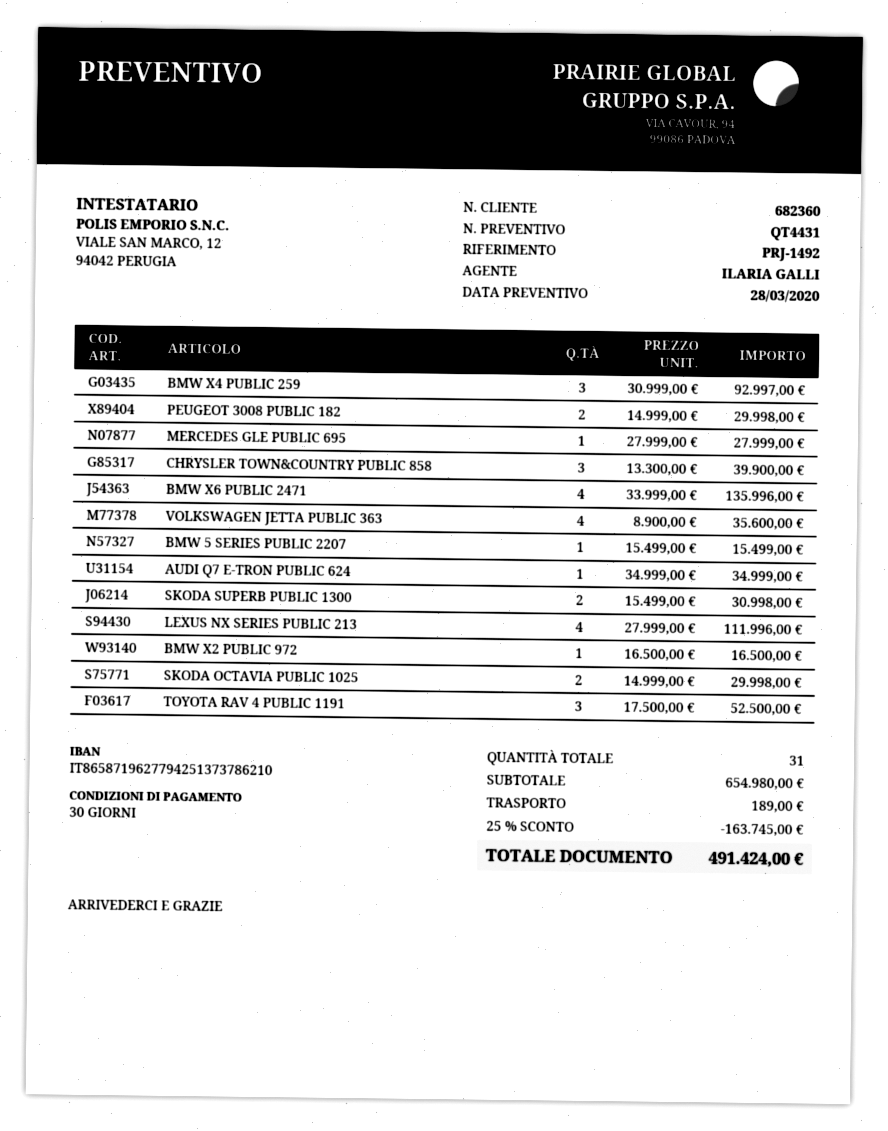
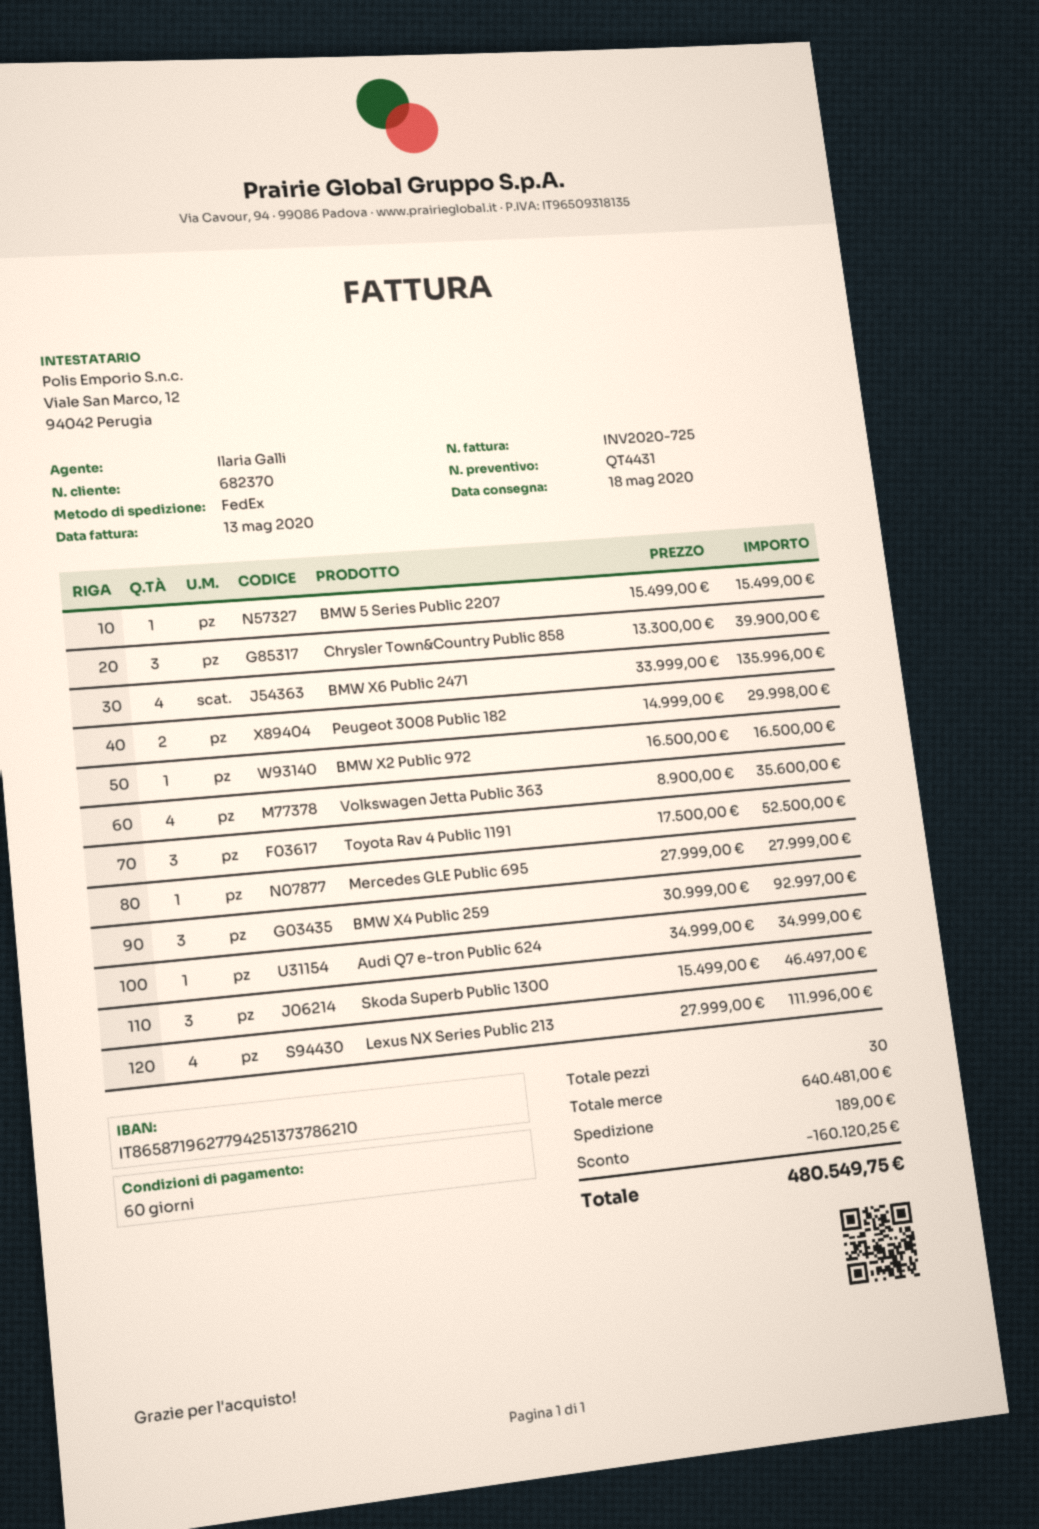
payment terms: 30 days -> 60 days
customer number: 682360 -> 682370
SKODA SUPERB PUBLIC 1300: 2 x 15499.00 = 30998.00 -> 3 x 15499.00 = 46497.00
SKODA OCTAVIA PUBLIC 1025: 2 x 14999.00 = 29998.00 -> none
total quantity: 31 -> 30
subtotal: 654980.00 -> 640481.00
discount: 163745.00 -> 160120.25
total: 491424.00 -> 480549.75

